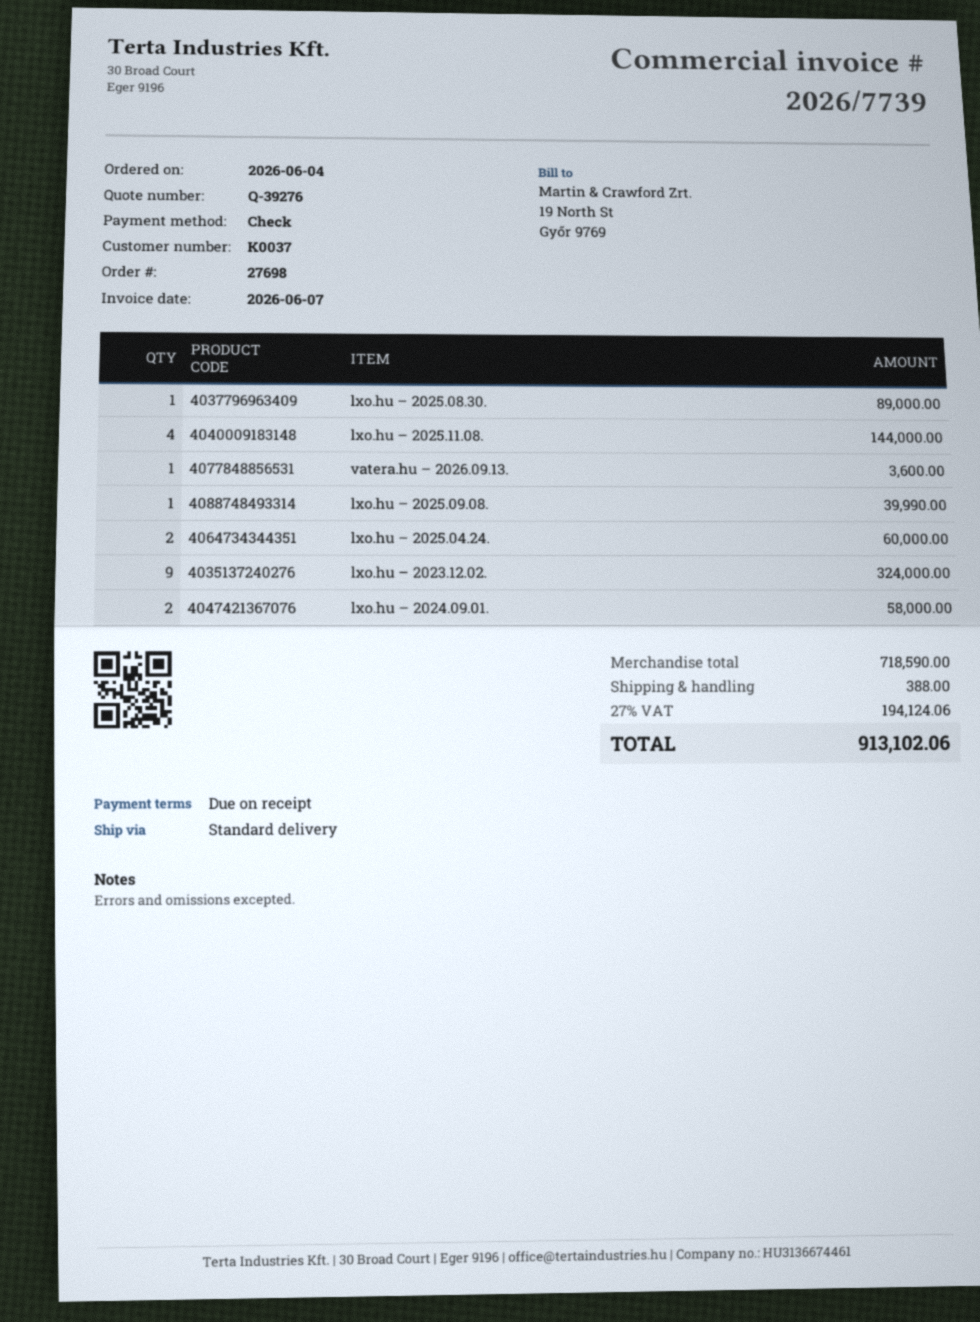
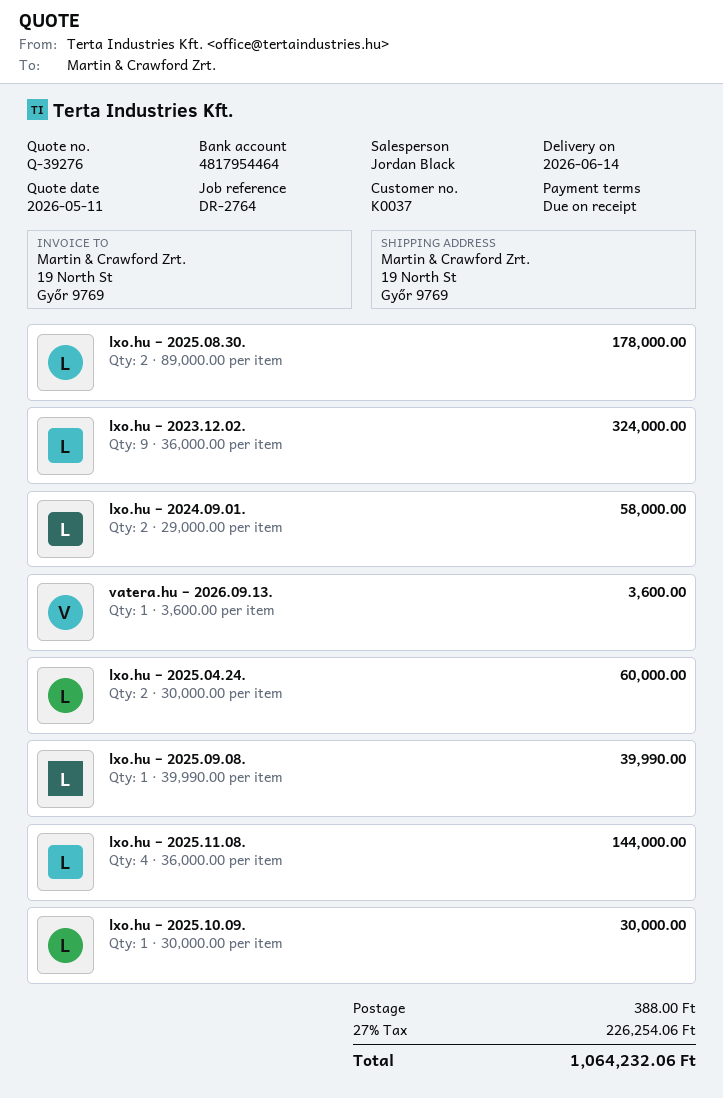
lxo.hu – 2025.08.30.: 1 for 89000.00 -> 2 for 178000.00
lxo.hu – 2025.10.09.: none -> 1 for 30000.00
tax: 27% = 194124.06 -> 27% = 226254.06
total: 913102.06 -> 1064232.06

